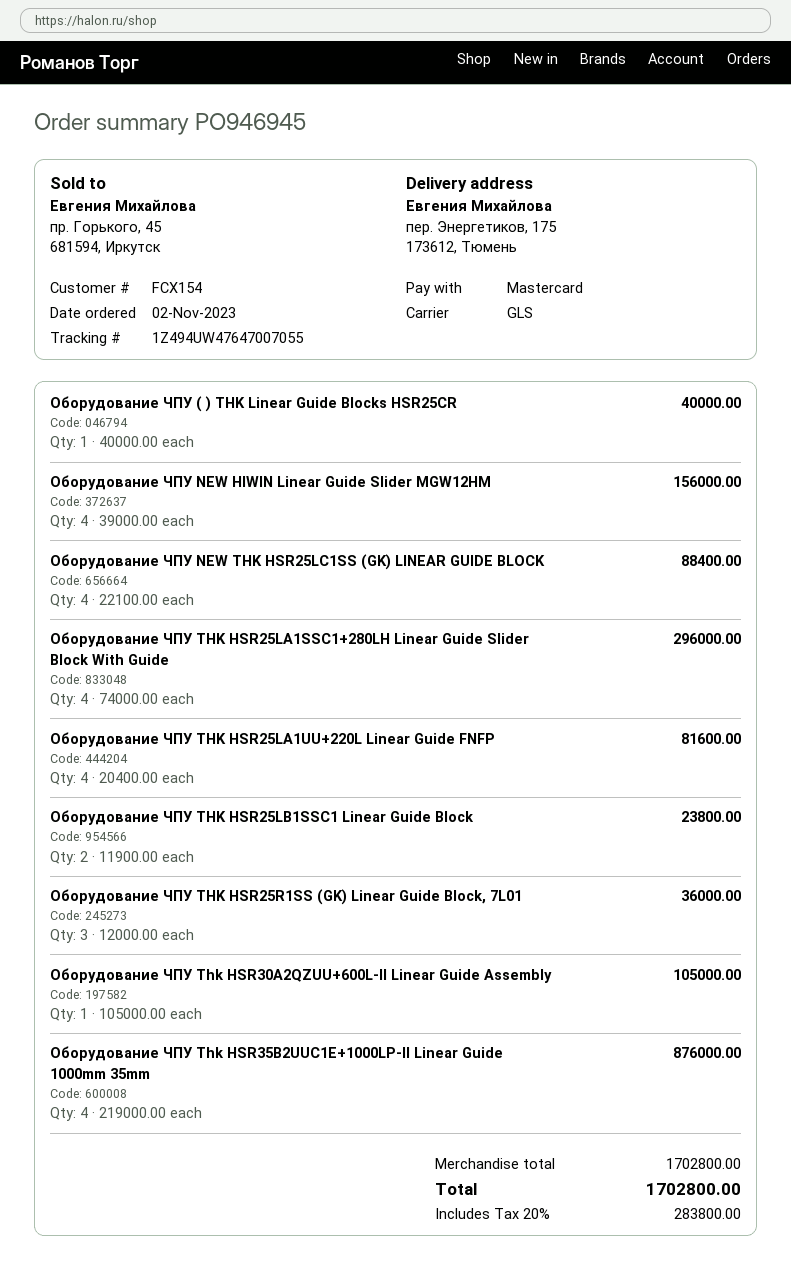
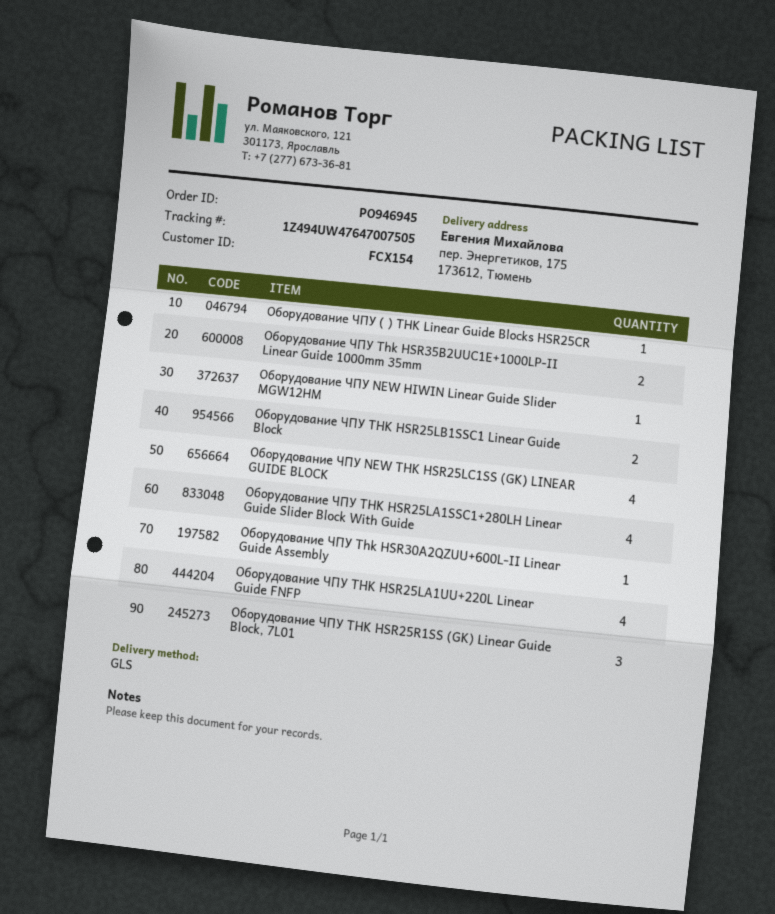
tracking number: 1Z494UW47647007055 -> 1Z494UW47647007505
Оборудование ЧПУ NEW HIWIN Linear Guide Slider MGW12HM: 4 -> 1
Оборудование ЧПУ Thk HSR35B2UUC1E+1000LP-II Linear Guide 1000mm 35mm: 4 -> 2

